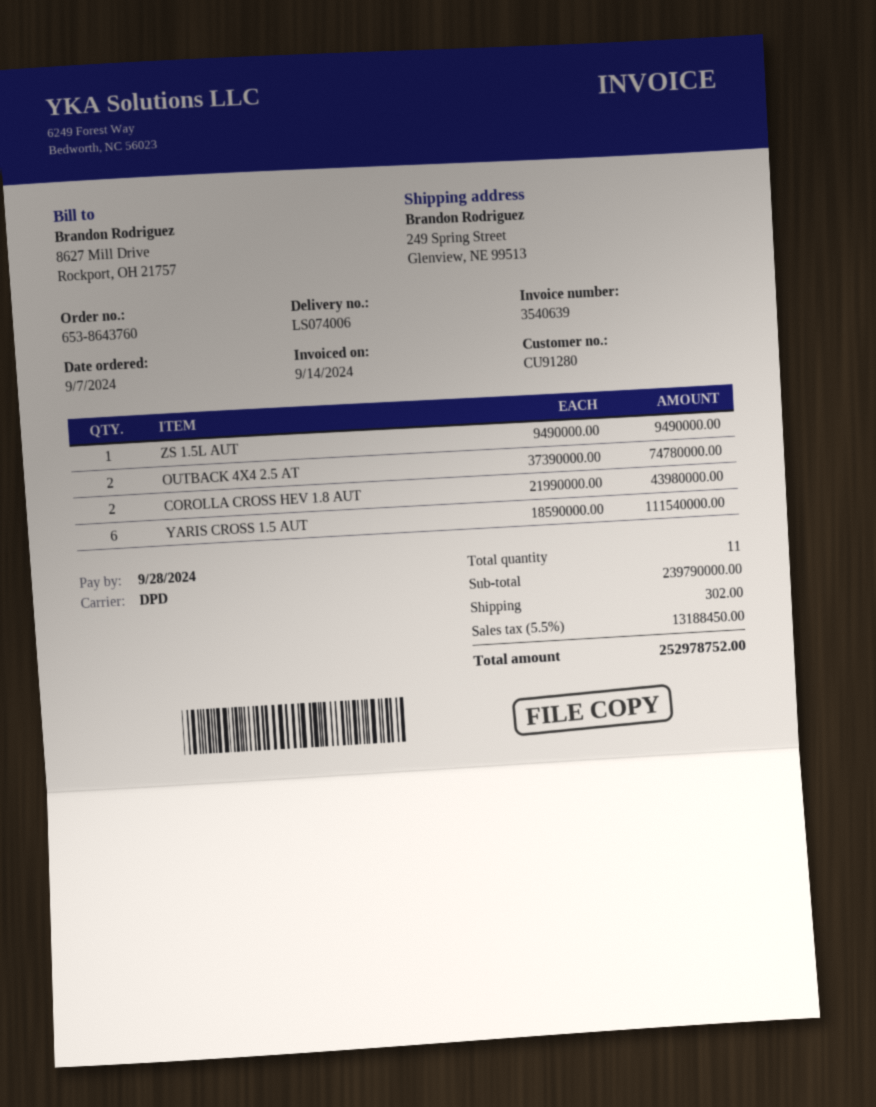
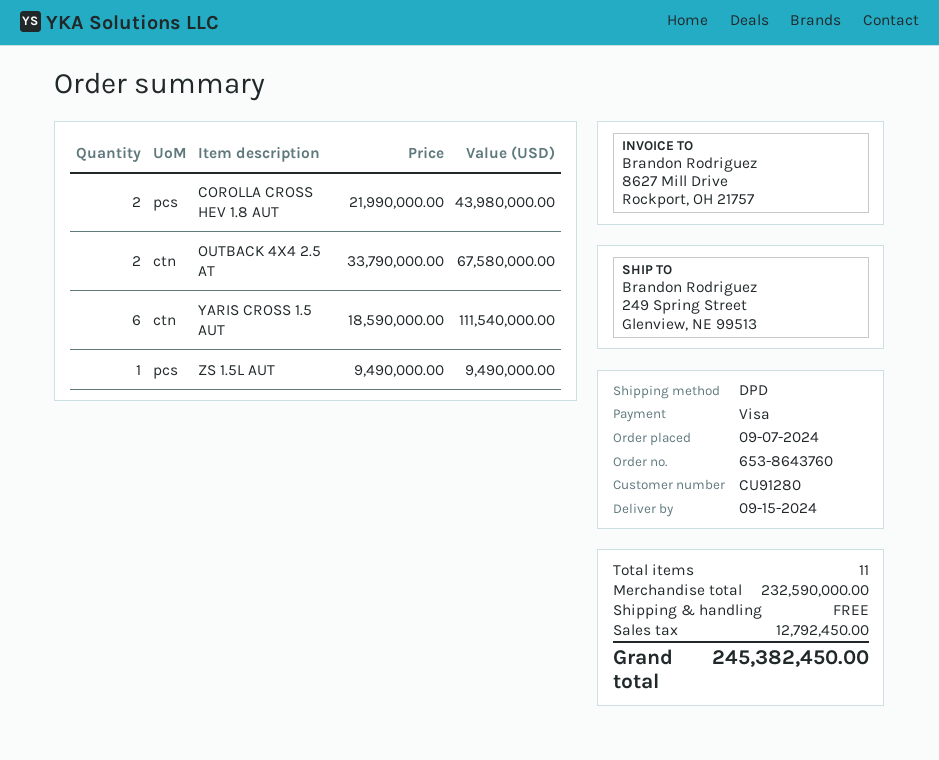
OUTBACK 4X4 2.5 AT: 2 x 37390000.00 = 74780000.00 -> 2 x 33790000.00 = 67580000.00
subtotal: 239790000.00 -> 232590000.00
shipping: 302.00 -> 0.00
tax: 13188450.00 -> 12792450.00
total: 252978752.00 -> 245382450.00

